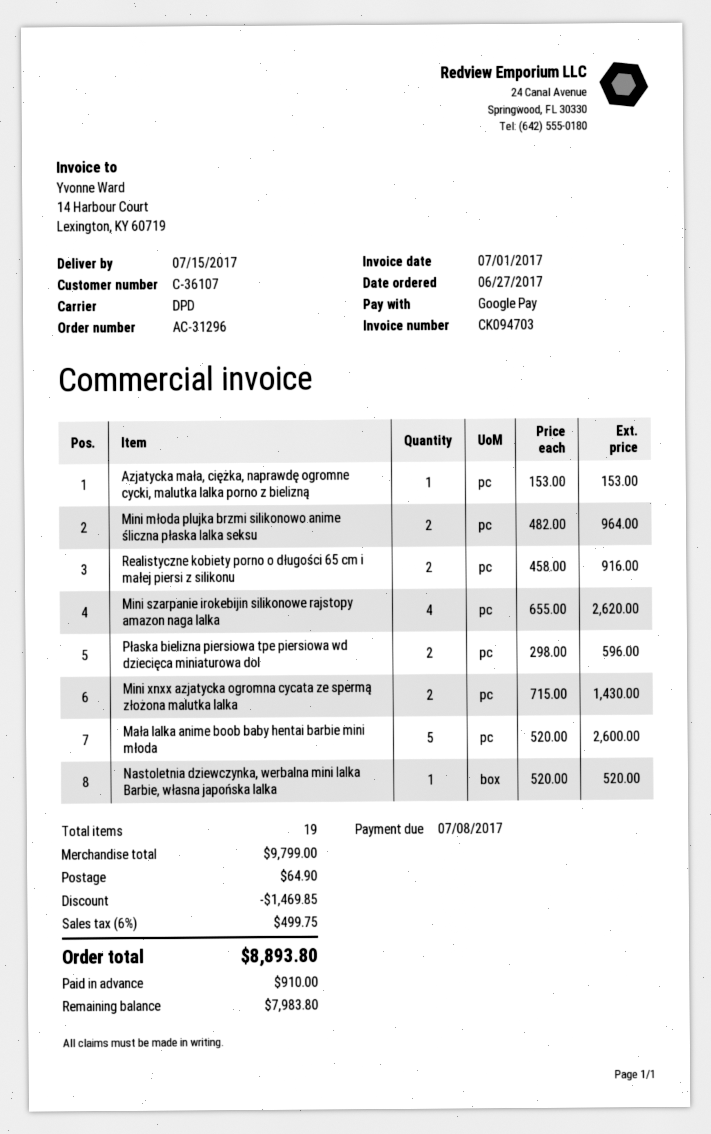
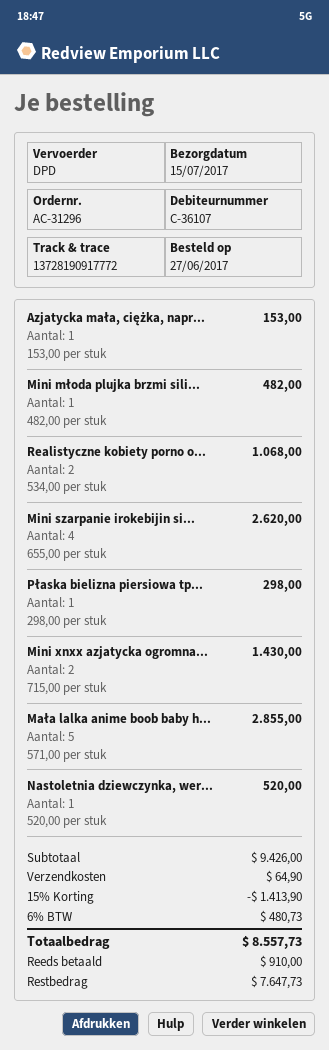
Mini młoda plujka brzmi silikonowo anime śliczna płaska lalka seksu: 2 x 482.00 = 964.00 -> 1 x 482.00 = 482.00
Realistyczne kobiety porno o długości 65 cm i małej piersi z silikonu: 2 x 458.00 = 916.00 -> 2 x 534.00 = 1068.00
Płaska bielizna piersiowa tpe piersiowa wd dziecięca miniaturowa dol: 2 x 298.00 = 596.00 -> 1 x 298.00 = 298.00
Mała lalka anime boob baby hentai barbie mini młoda: 5 x 520.00 = 2600.00 -> 5 x 571.00 = 2855.00
subtotal: 9799.00 -> 9426.00
discount: 1469.85 -> 1413.90
tax: 6% = 499.75 -> 6% = 480.73
total: 8893.80 -> 8557.73
balance: 7983.80 -> 7647.73

